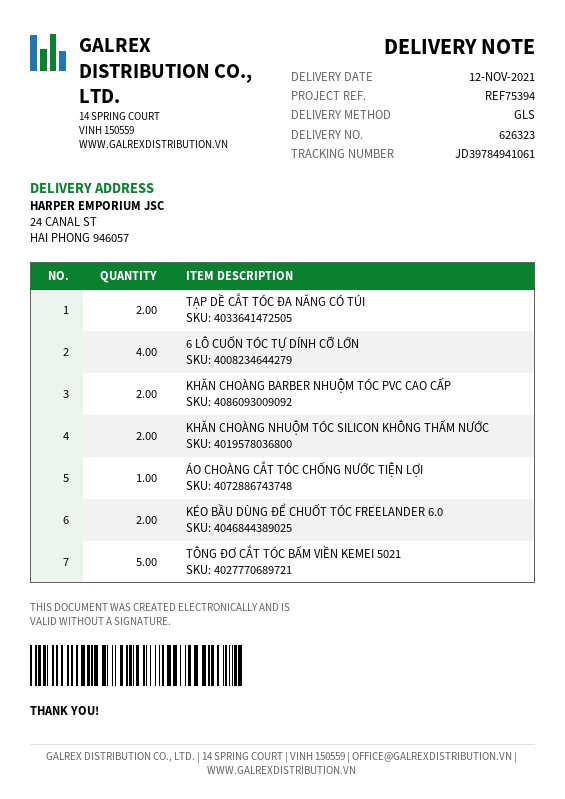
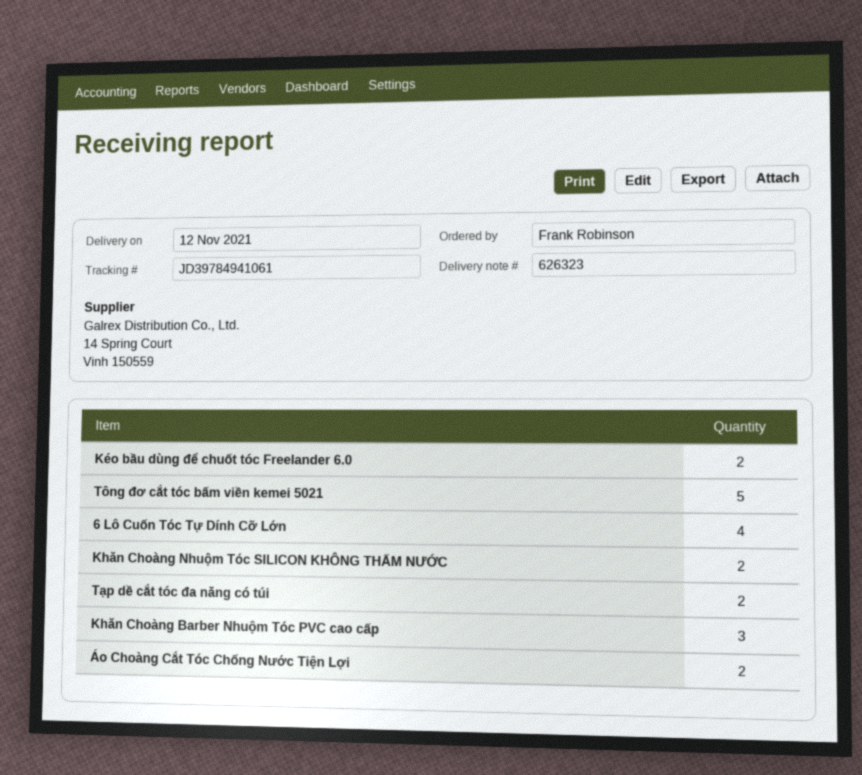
KHĂN CHOÀNG BARBER NHUỘM TÓC PVC CAO CẤP: 2 -> 3
ÁO CHOÀNG CẮT TÓC CHỐNG NƯỚC TIỆN LỢI: 1 -> 2

